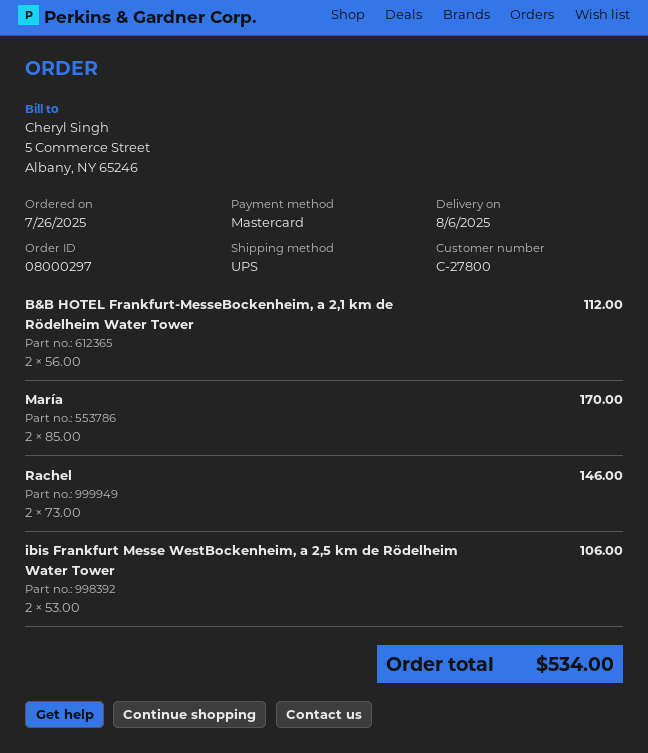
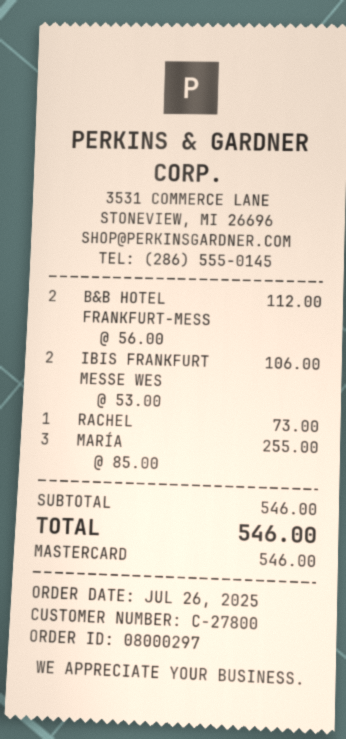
María: 2 x 85.00 = 170.00 -> 3 x 85.00 = 255.00
Rachel: 2 x 73.00 = 146.00 -> 1 x 73.00 = 73.00
total: 534.00 -> 546.00

